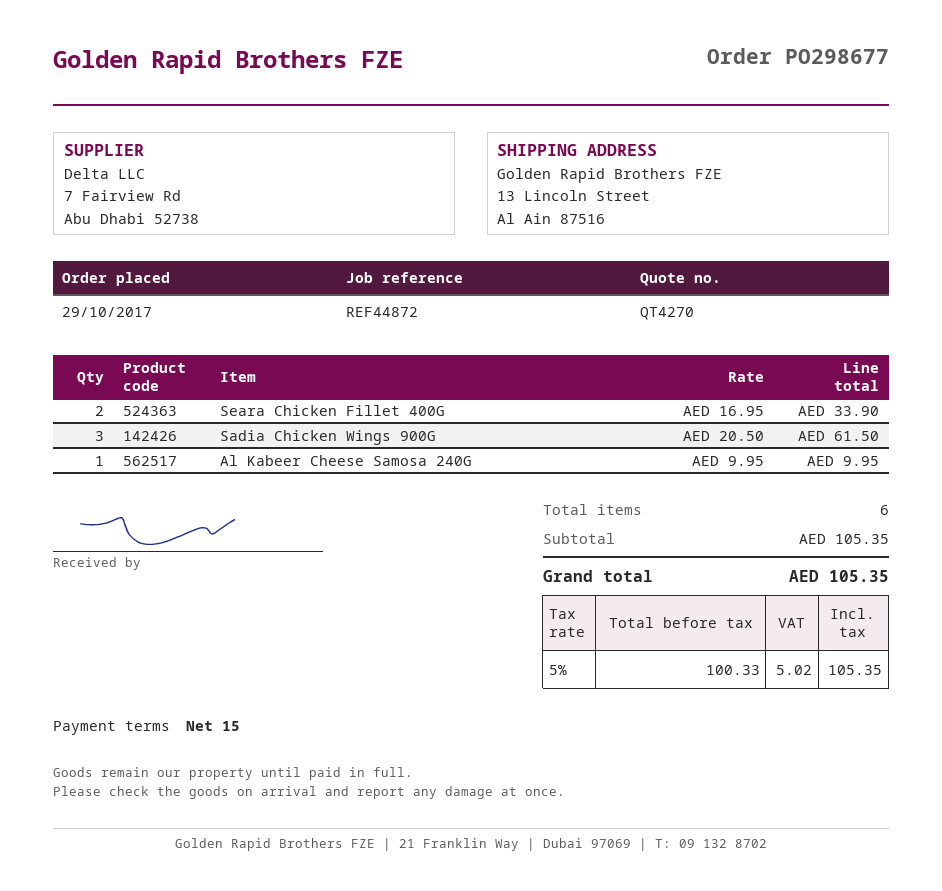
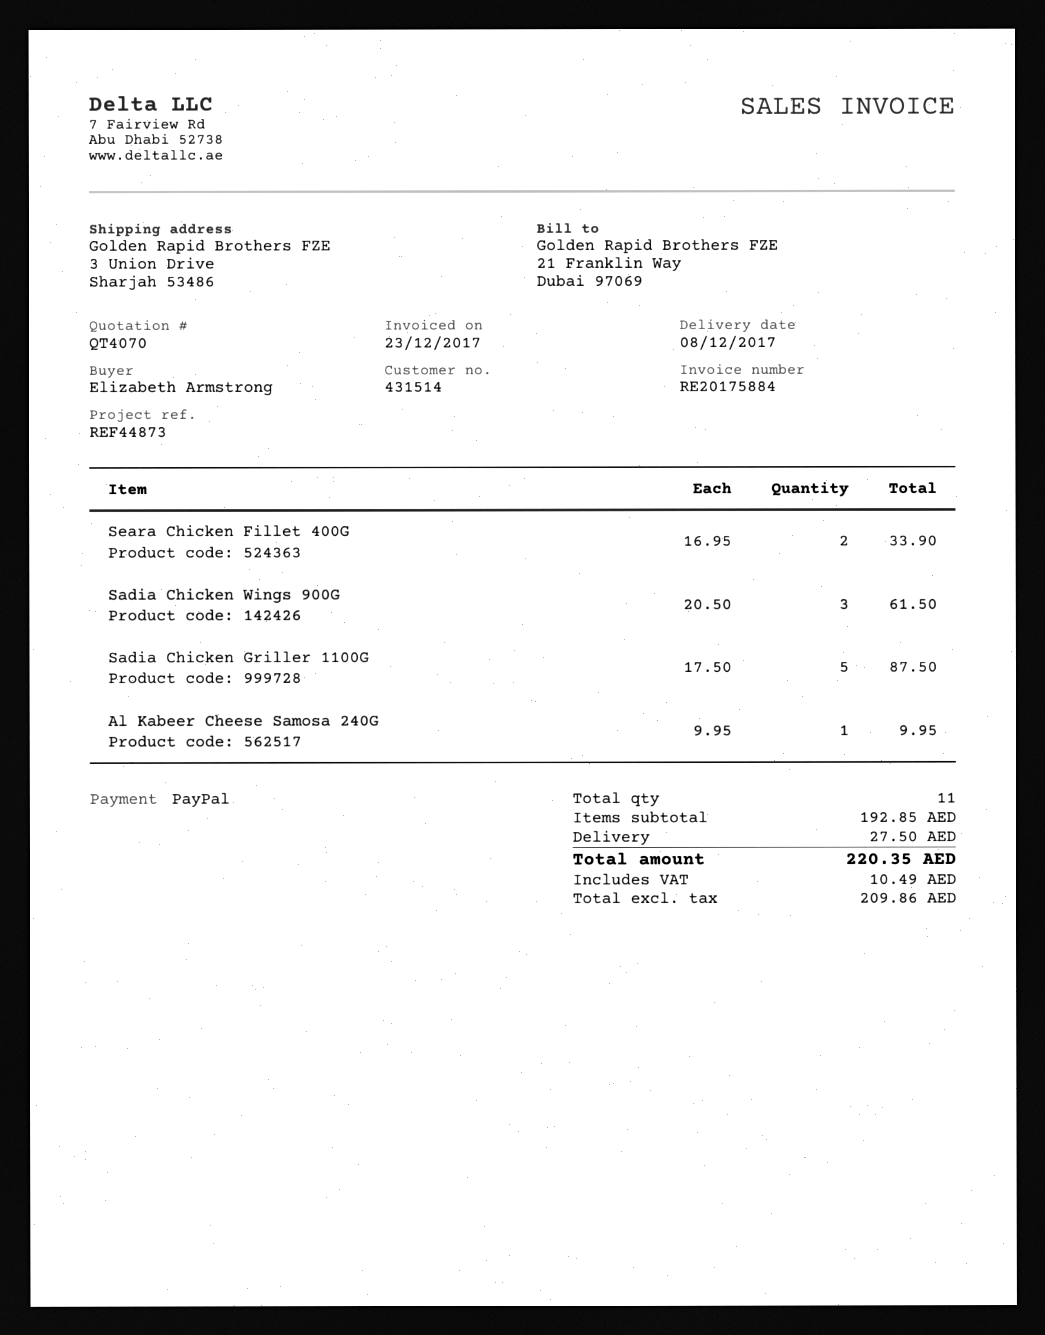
quote number: QT4270 -> QT4070
reference: REF44872 -> REF44873
ship to: 13 Lincoln Street, Al Ain 87516 -> 3 Union Drive, Sharjah 53486
Sadia Chicken Griller 1100G: none -> 5 x 17.50 = 87.50
total quantity: 6 -> 11
subtotal: 105.35 -> 192.85
shipping: none -> 27.50
net: 100.33 -> 209.86
tax: 5.02 -> 10.49
total: 105.35 -> 220.35

